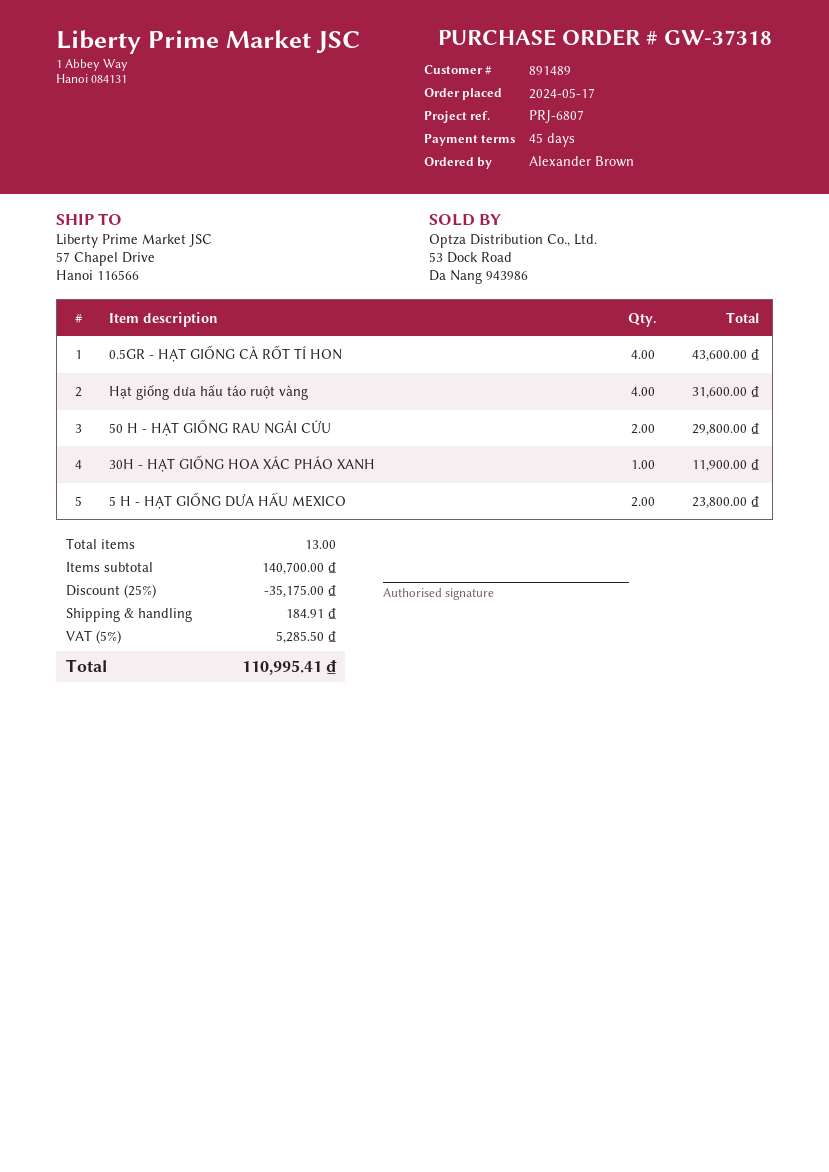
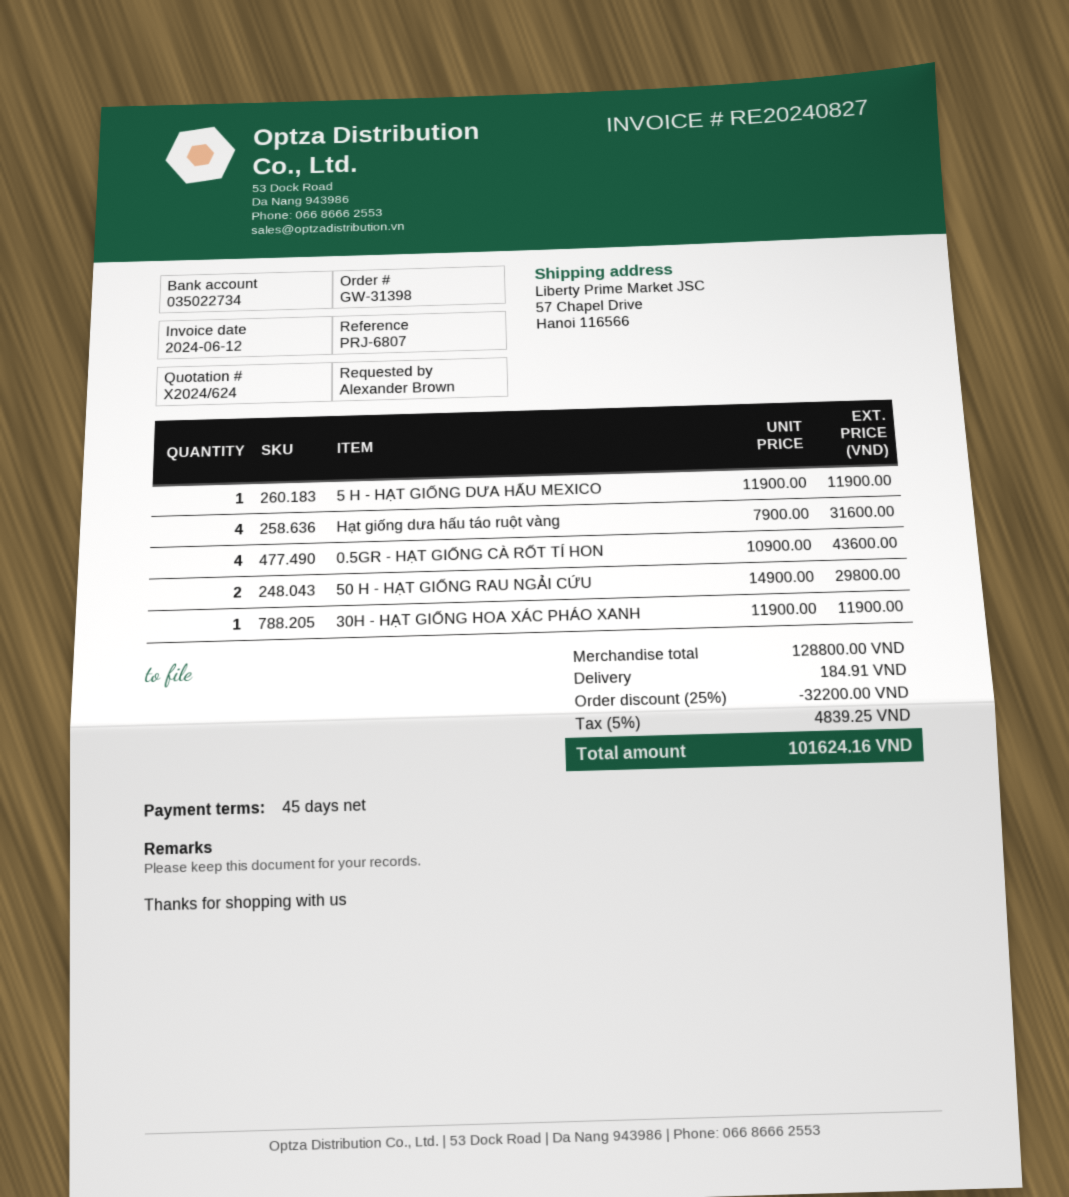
order number: GW-37318 -> GW-31398
5 H - HẠT GIỐNG DƯA HẤU MEXICO: 2 for 23800.00 -> 1 for 11900.00
subtotal: 140700.00 -> 128800.00
discount: 25% = 35175.00 -> 25% = 32200.00
tax: 5% = 5285.50 -> 5% = 4839.25
total: 110995.41 -> 101624.16

